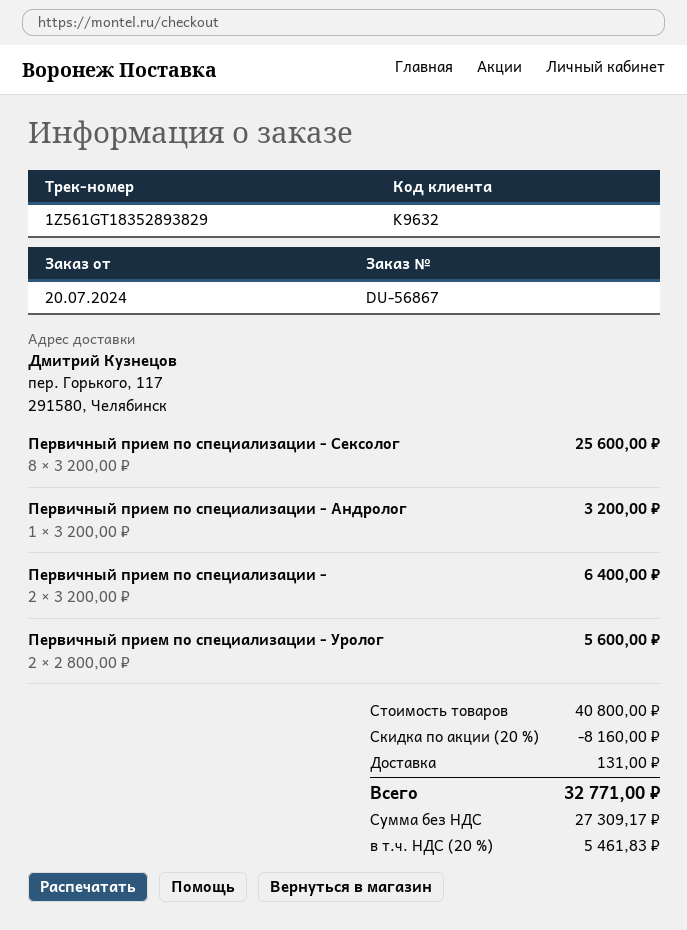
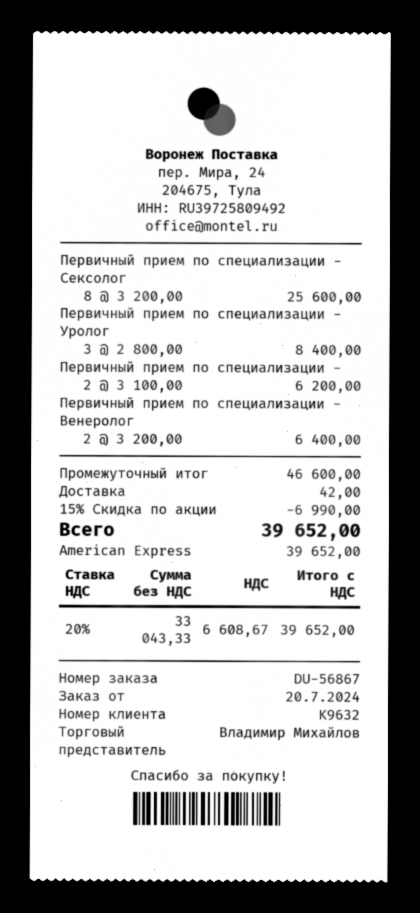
Первичный прием по специализации - Андролог: 1 x 3200.00 = 3200.00 -> none
Первичный прием по специализации -: 2 x 3200.00 = 6400.00 -> 2 x 3100.00 = 6200.00
Первичный прием по специализации - Уролог: 2 x 2800.00 = 5600.00 -> 3 x 2800.00 = 8400.00
Первичный прием по специализации - Венеролог: none -> 2 x 3200.00 = 6400.00
subtotal: 40800.00 -> 46600.00
discount: 20% = 8160.00 -> 15% = 6990.00
shipping: 131.00 -> 42.00
net: 27309.17 -> 33043.33
tax: 20% = 5461.83 -> 20% = 6608.67
total: 32771.00 -> 39652.00

